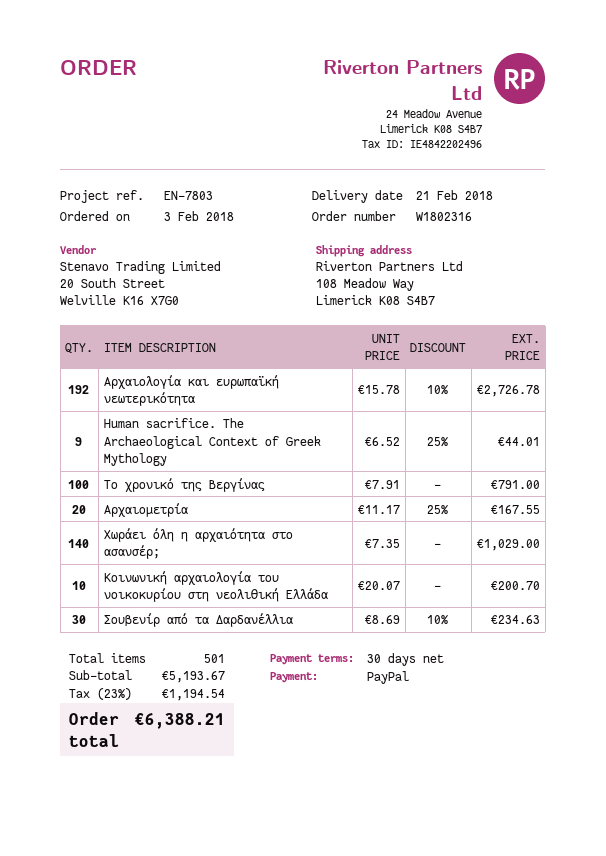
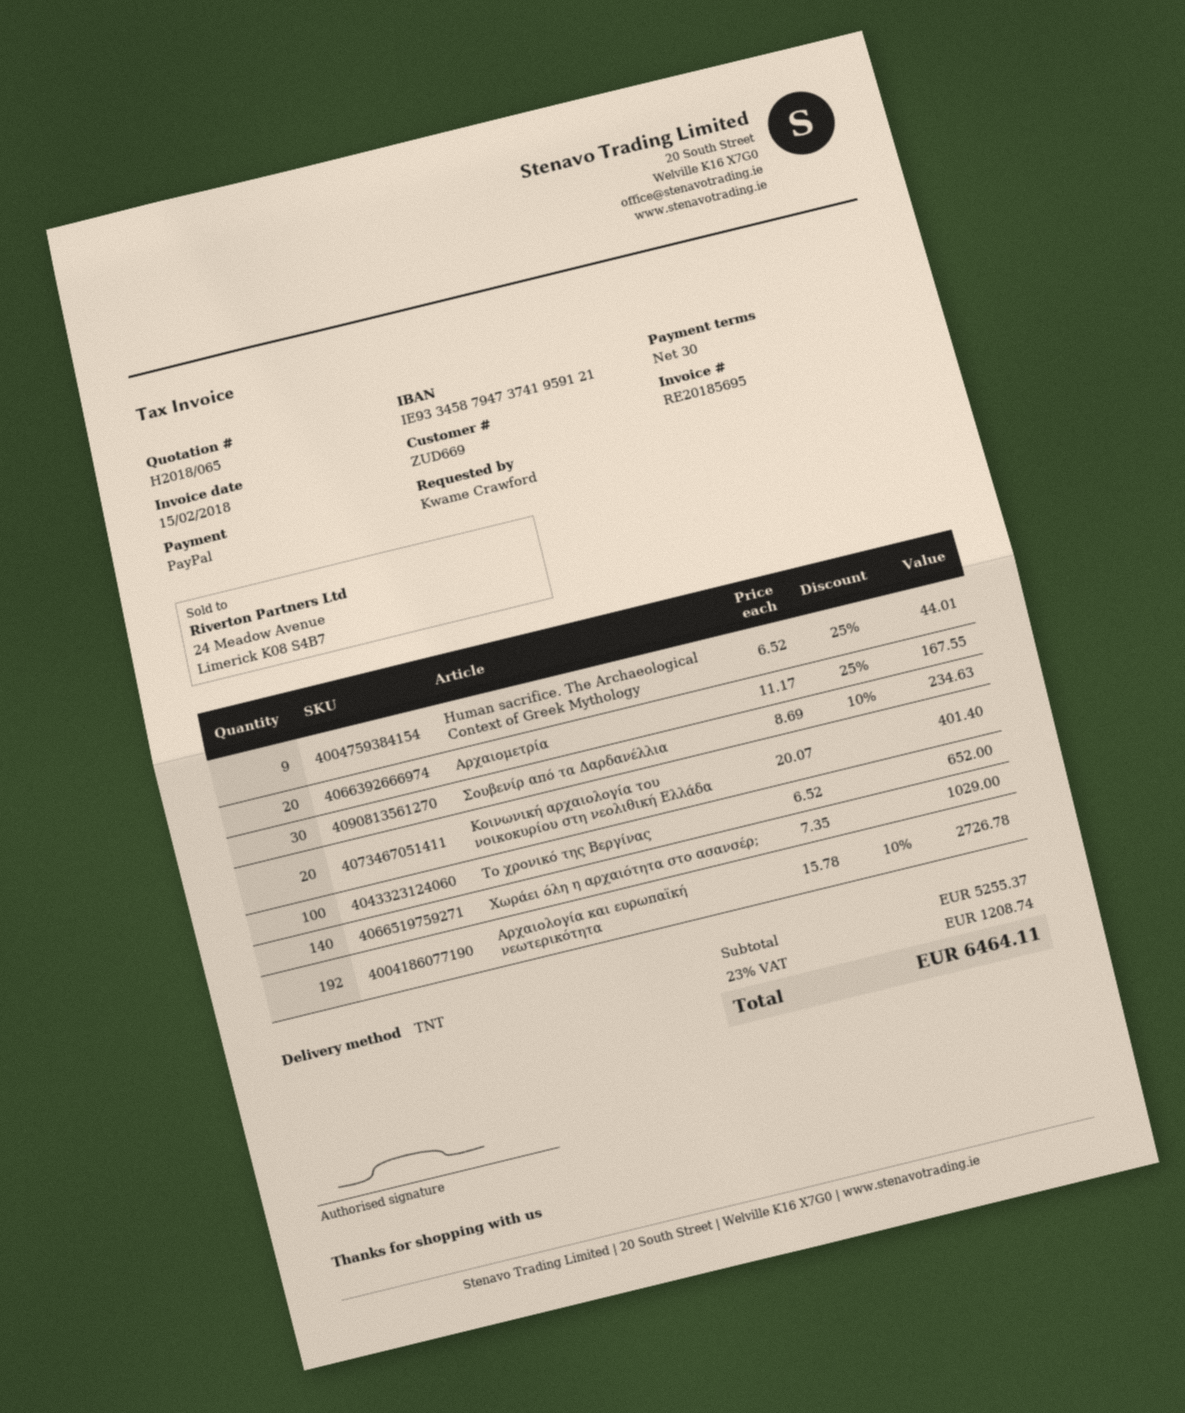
Το χρονικό της Βεργίνας: 100 x 7.91 = 791.00 -> 100 x 6.52 = 652.00
Κοινωνική αρχαιολογία του νοικοκυρίου στη νεολιθική Ελλάδα: 10 x 20.07 = 200.70 -> 20 x 20.07 = 401.40
subtotal: 5193.67 -> 5255.37
tax: 23% = 1194.54 -> 23% = 1208.74
total: 6388.21 -> 6464.11

